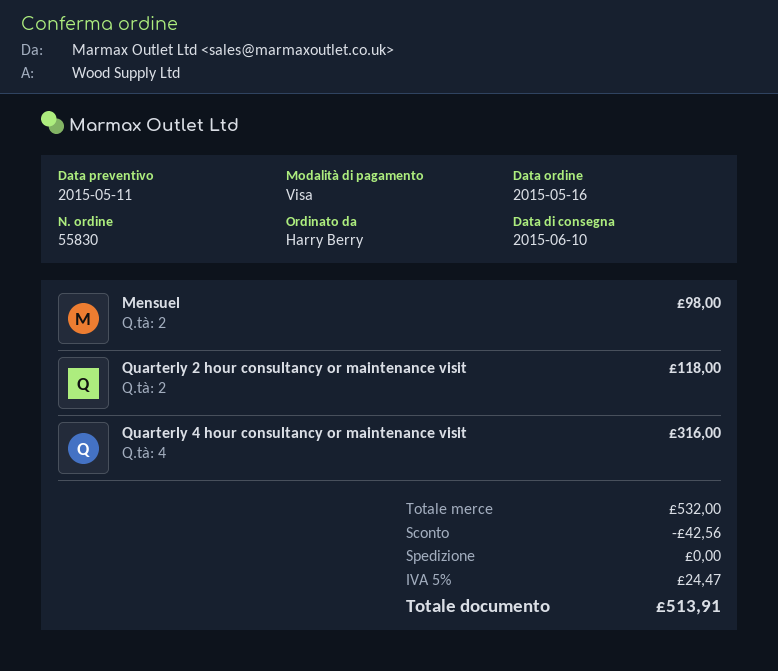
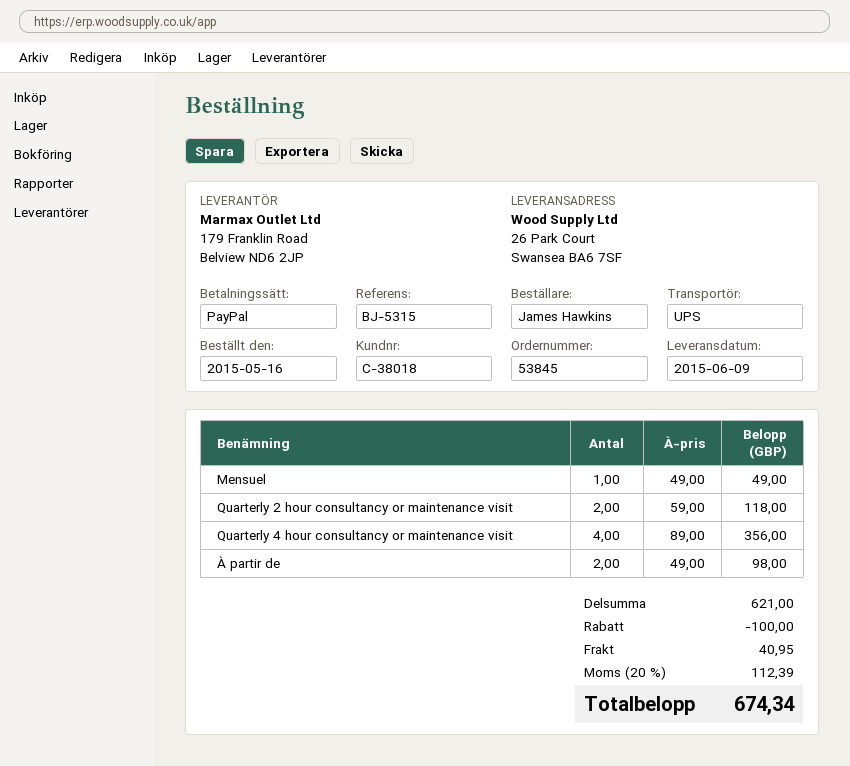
order number: 55830 -> 53845
delivery date: 2015-06-10 -> 2015-06-09
ordered by: Harry Berry -> James Hawkins
payment method: Visa -> PayPal
Mensuel: 2 for 98.00 -> 1 for 49.00
Quarterly 4 hour consultancy or maintenance visit: 4 for 316.00 -> 4 for 356.00
À partir de: none -> 2 for 98.00
subtotal: 532.00 -> 621.00
discount: 42.56 -> 100.00
shipping: 0.00 -> 40.95
tax: 5% = 24.47 -> 20% = 112.39
total: 513.91 -> 674.34

